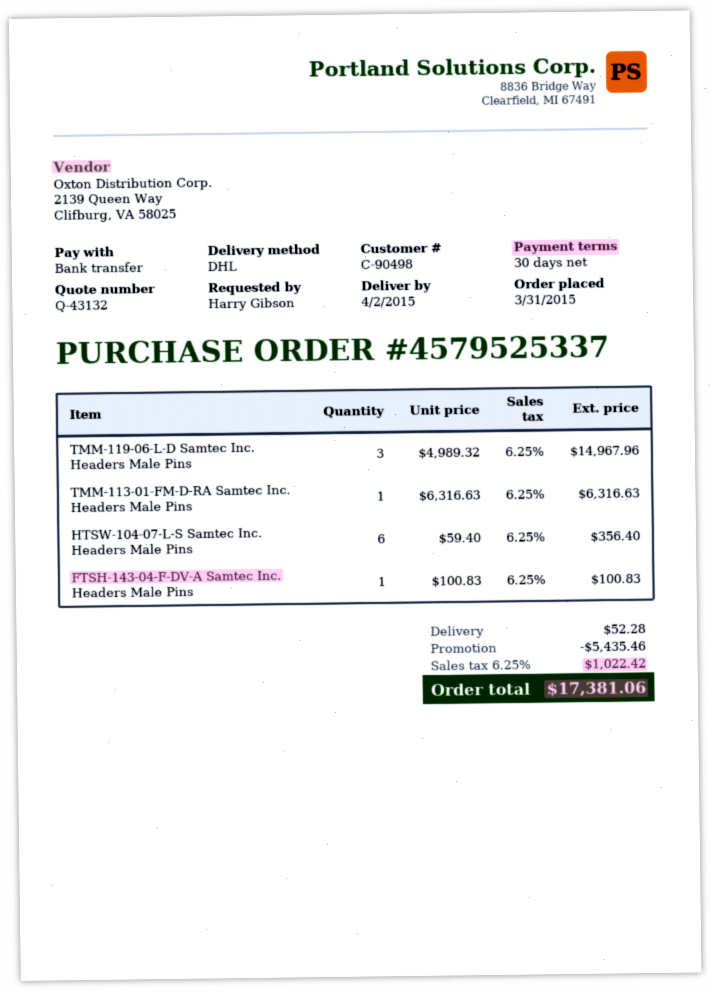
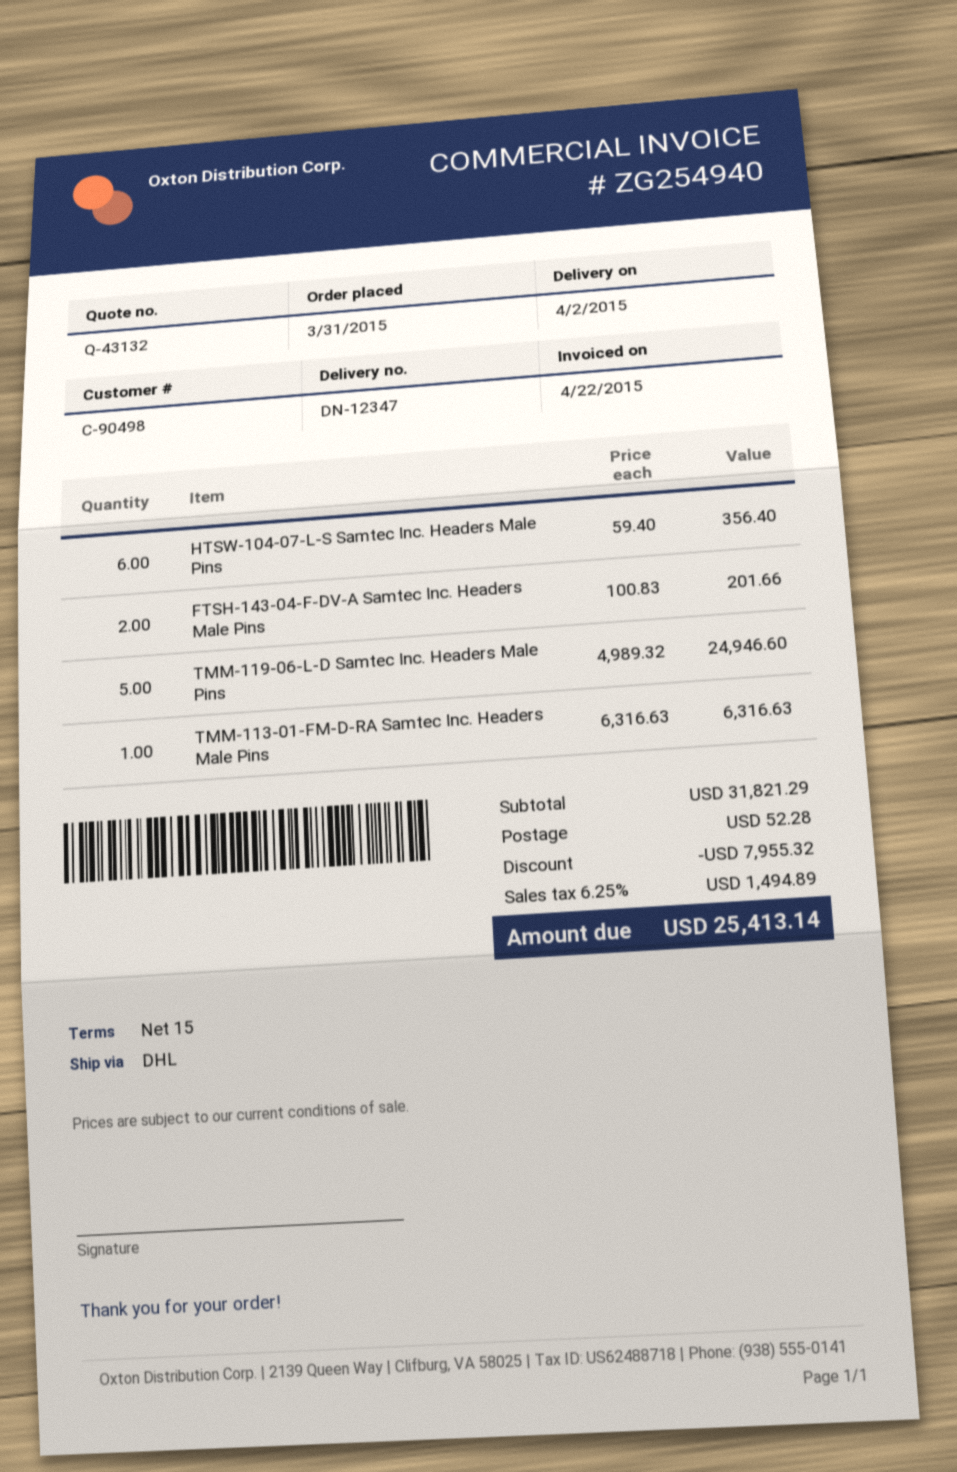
payment terms: 30 days -> 15 days
TMM-119-06-L-D Samtec Inc. Headers Male Pins: 3 x 4989.32 = 14967.96 -> 5 x 4989.32 = 24946.60
FTSH-143-04-F-DV-A Samtec Inc. Headers Male Pins: 1 x 100.83 = 100.83 -> 2 x 100.83 = 201.66
discount: 5435.46 -> 7955.32
tax: 6.25% = 1022.42 -> 6.25% = 1494.89
total: 17381.06 -> 25413.14

